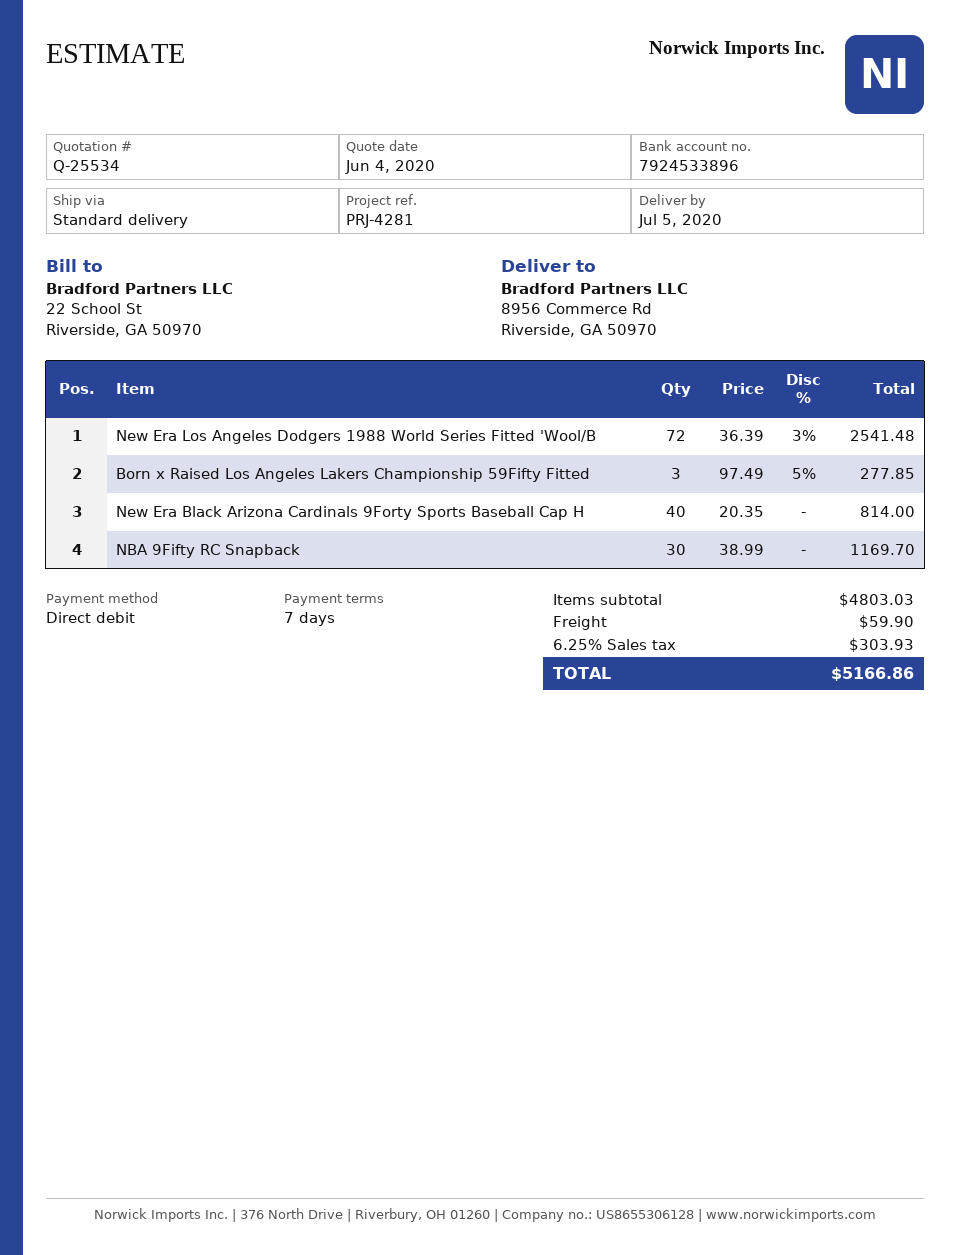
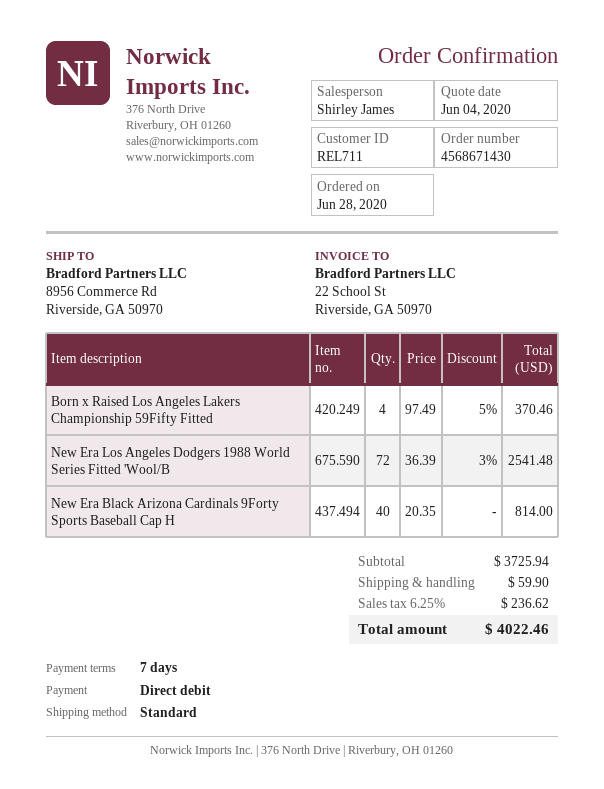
Born x Raised Los Angeles Lakers Championship 59Fifty Fitted: 3 x 97.49 - 5% = 277.85 -> 4 x 97.49 - 5% = 370.46
NBA 9Fifty RC Snapback: 30 x 38.99 = 1169.70 -> none
subtotal: 4803.03 -> 3725.94
tax: 6.25% = 303.93 -> 6.25% = 236.62
total: 5166.86 -> 4022.46

